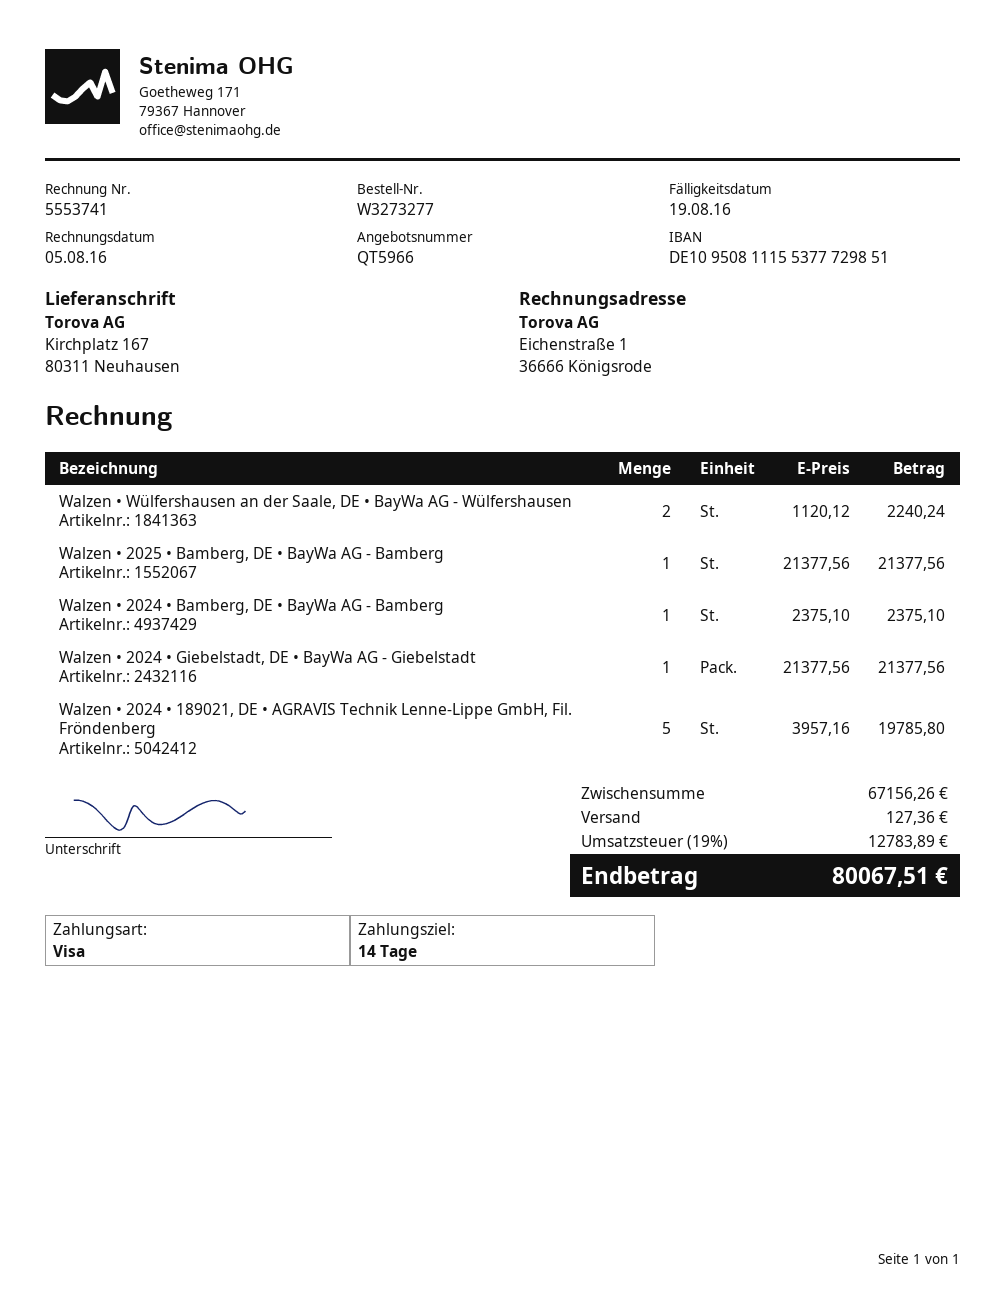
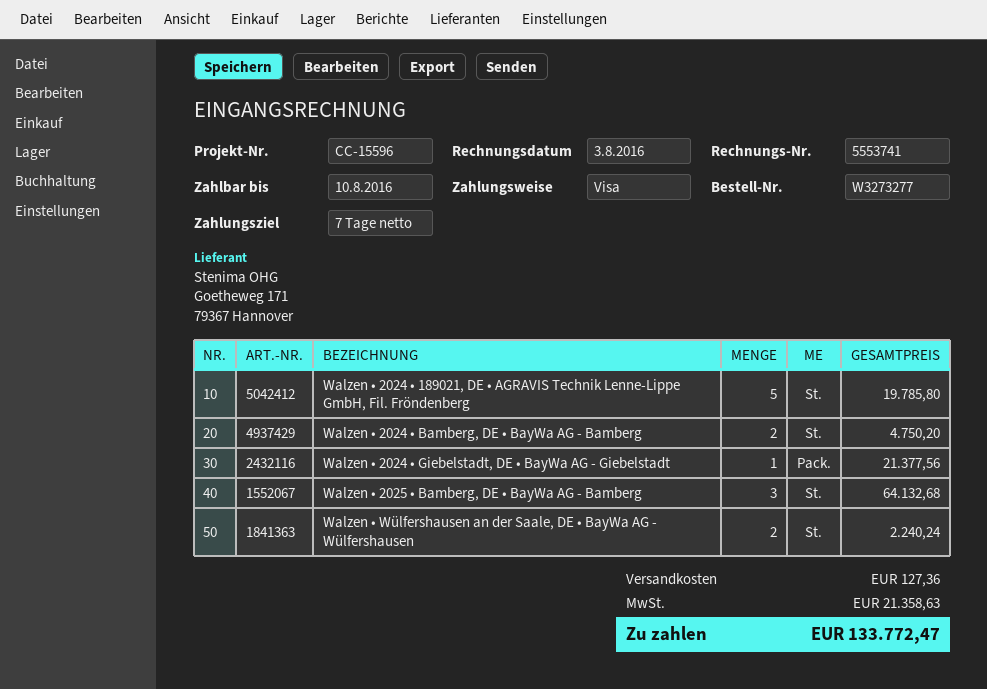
invoice date: 2016-08-05 -> 2016-08-03
payment terms: 14 days -> 7 days
due date: 2016-08-19 -> 2016-08-10
Walzen • 2025 • Bamberg, DE • BayWa AG - Bamberg: 1 for 21377.56 -> 3 for 64132.68
Walzen • 2024 • Bamberg, DE • BayWa AG - Bamberg: 1 for 2375.10 -> 2 for 4750.20
tax: 12783.89 -> 21358.63
total: 80067.51 -> 133772.47

